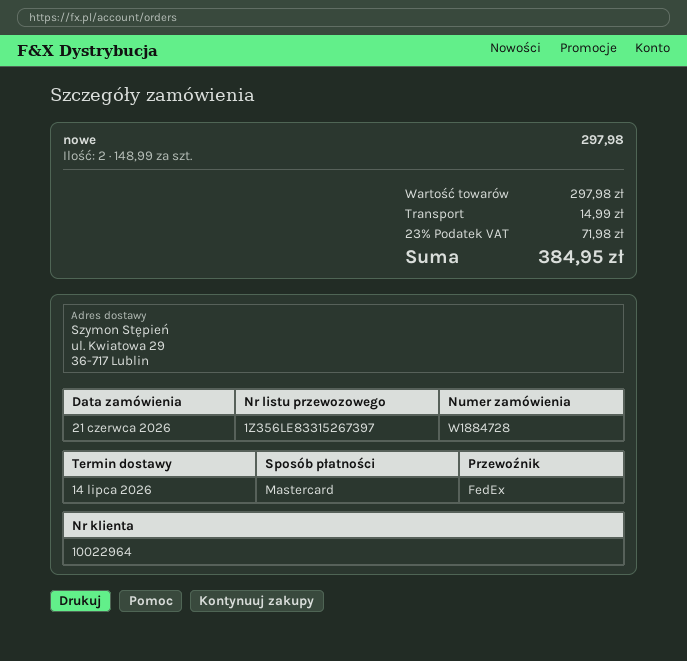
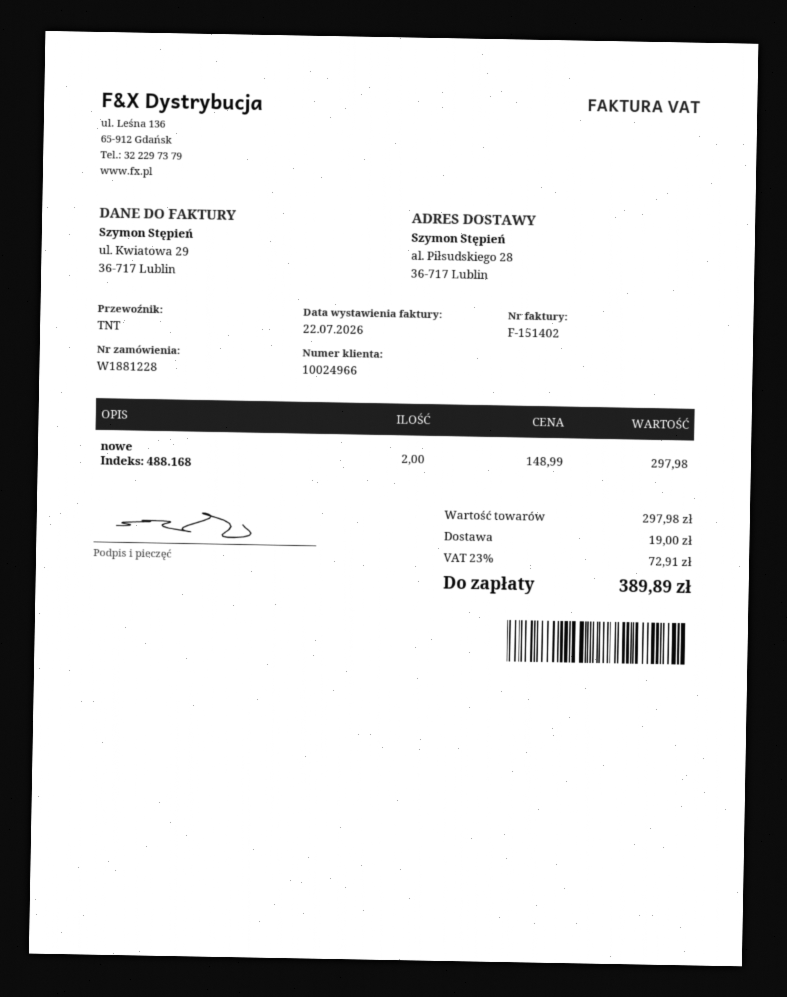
order number: W1884728 -> W1881228
customer number: 10022964 -> 10024966
shipping method: FedEx -> TNT
ship to: ul. Kwiatowa 29, 36-717 Lublin -> al. Piłsudskiego 28, 36-717 Lublin
shipping: 14.99 -> 19.00
tax: 23% = 71.98 -> 23% = 72.91
total: 384.95 -> 389.89

